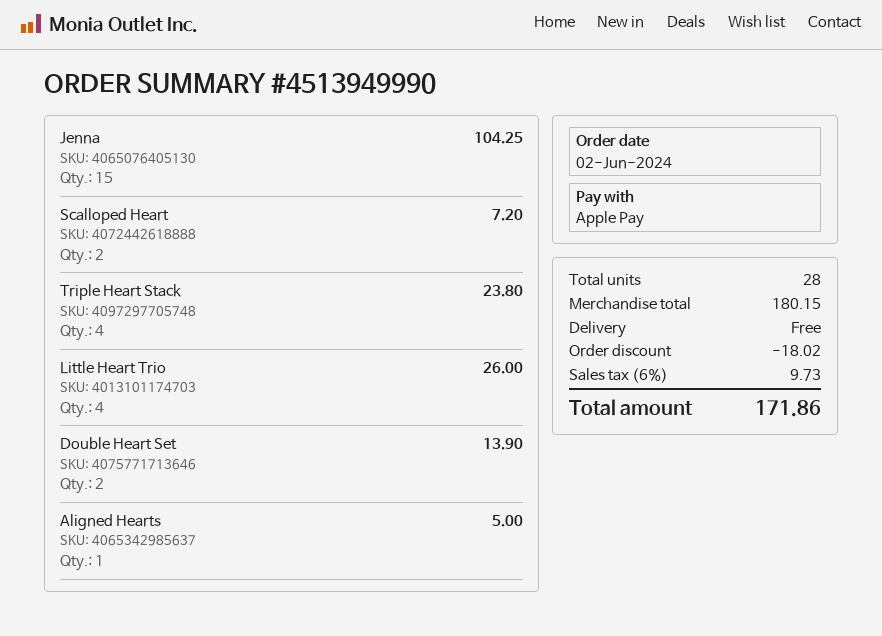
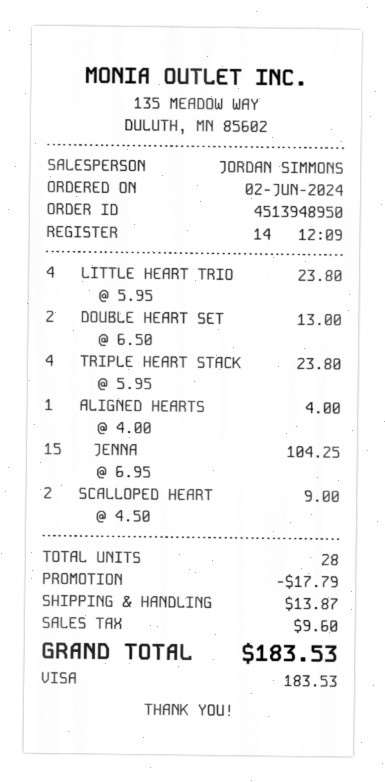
order number: 4513949990 -> 4513948950
payment method: Apple Pay -> Visa
Scalloped Heart: 2 for 7.20 -> 2 for 9.00
Little Heart Trio: 4 for 26.00 -> 4 for 23.80
Double Heart Set: 2 for 13.90 -> 2 for 13.00
Aligned Hearts: 1 for 5.00 -> 1 for 4.00
discount: 18.02 -> 17.79
shipping: 0.00 -> 13.87
tax: 9.73 -> 9.60
total: 171.86 -> 183.53

